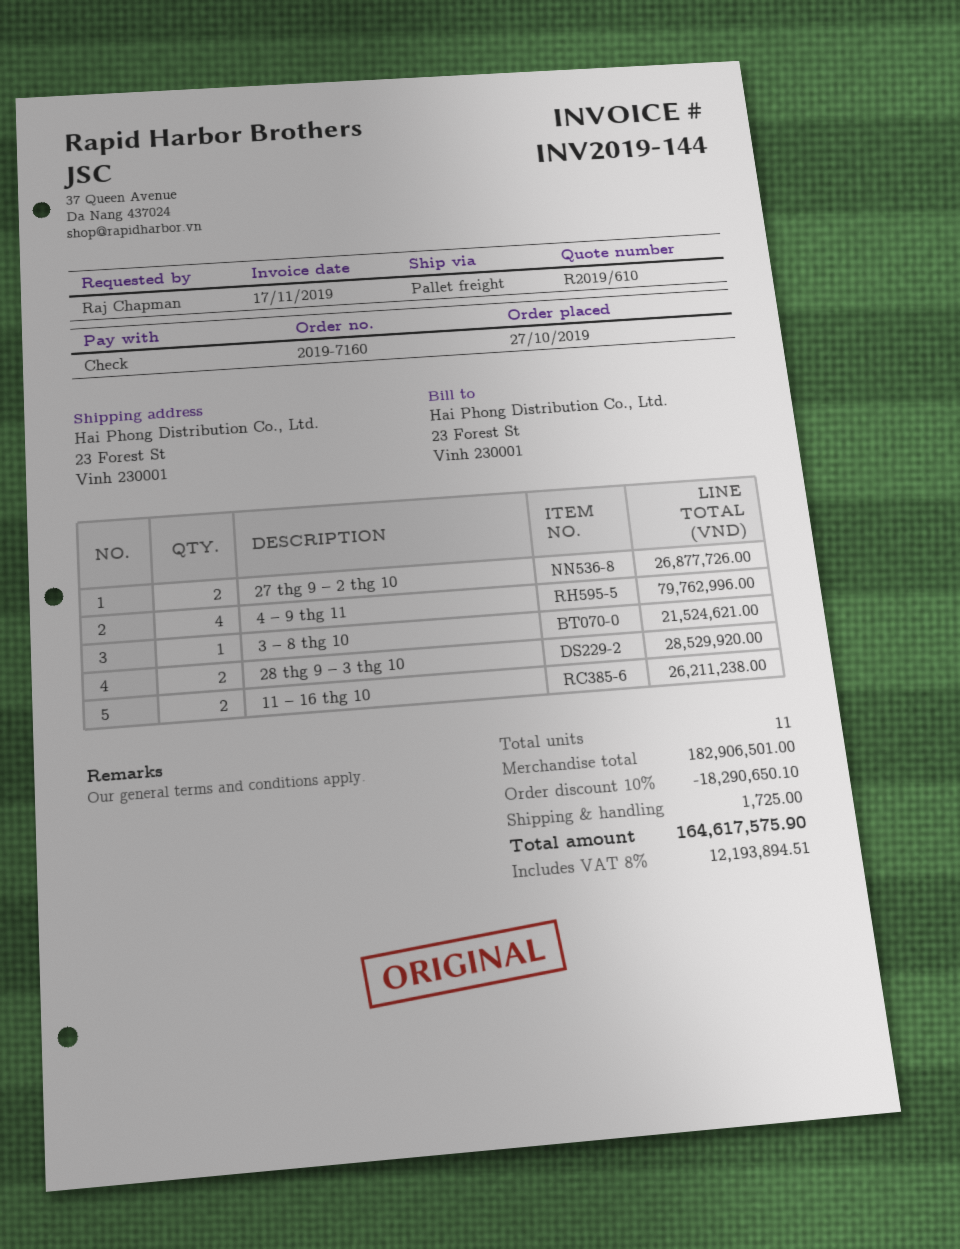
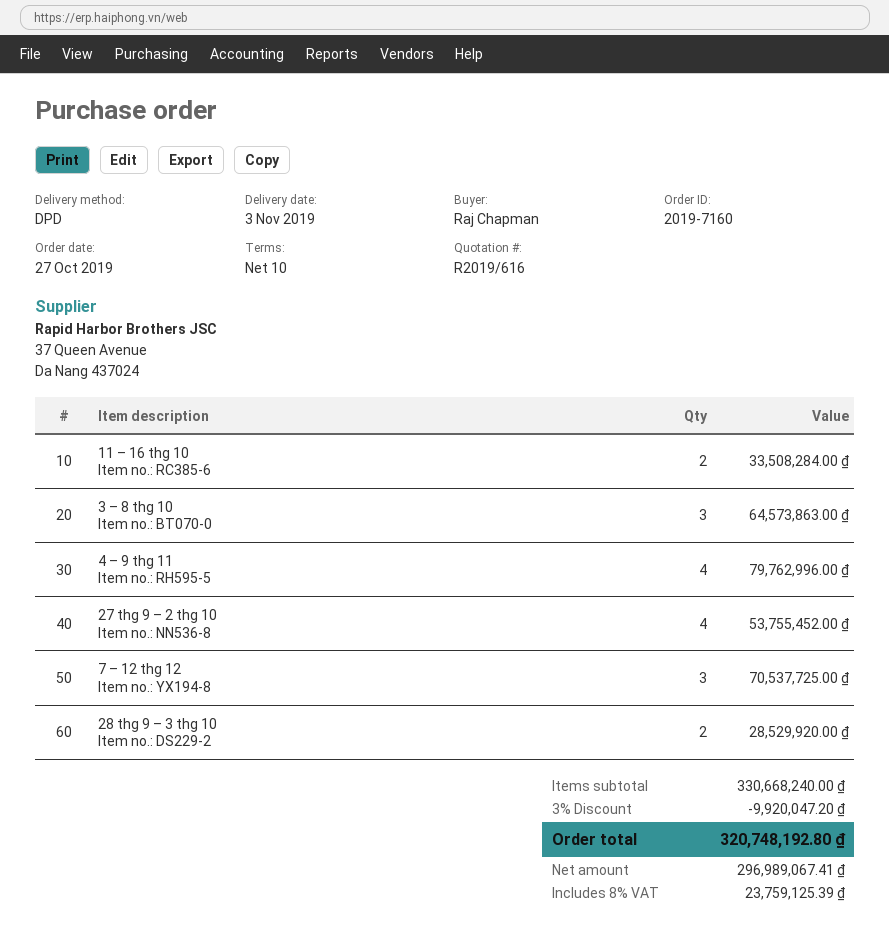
quote number: R2019/610 -> R2019/616
shipping method: pallet freight -> DPD
27 thg 9 – 2 thg 10: 2 for 26877726.00 -> 4 for 53755452.00
3 – 8 thg 10: 1 for 21524621.00 -> 3 for 64573863.00
11 – 16 thg 10: 2 for 26211238.00 -> 2 for 33508284.00
7 – 12 thg 12: none -> 3 for 70537725.00
subtotal: 182906501.00 -> 330668240.00
discount: 10% = 18290650.10 -> 3% = 9920047.20
shipping: 1725.00 -> none
tax: 8% = 12193894.51 -> 8% = 23759125.39
total: 164617575.90 -> 320748192.80

